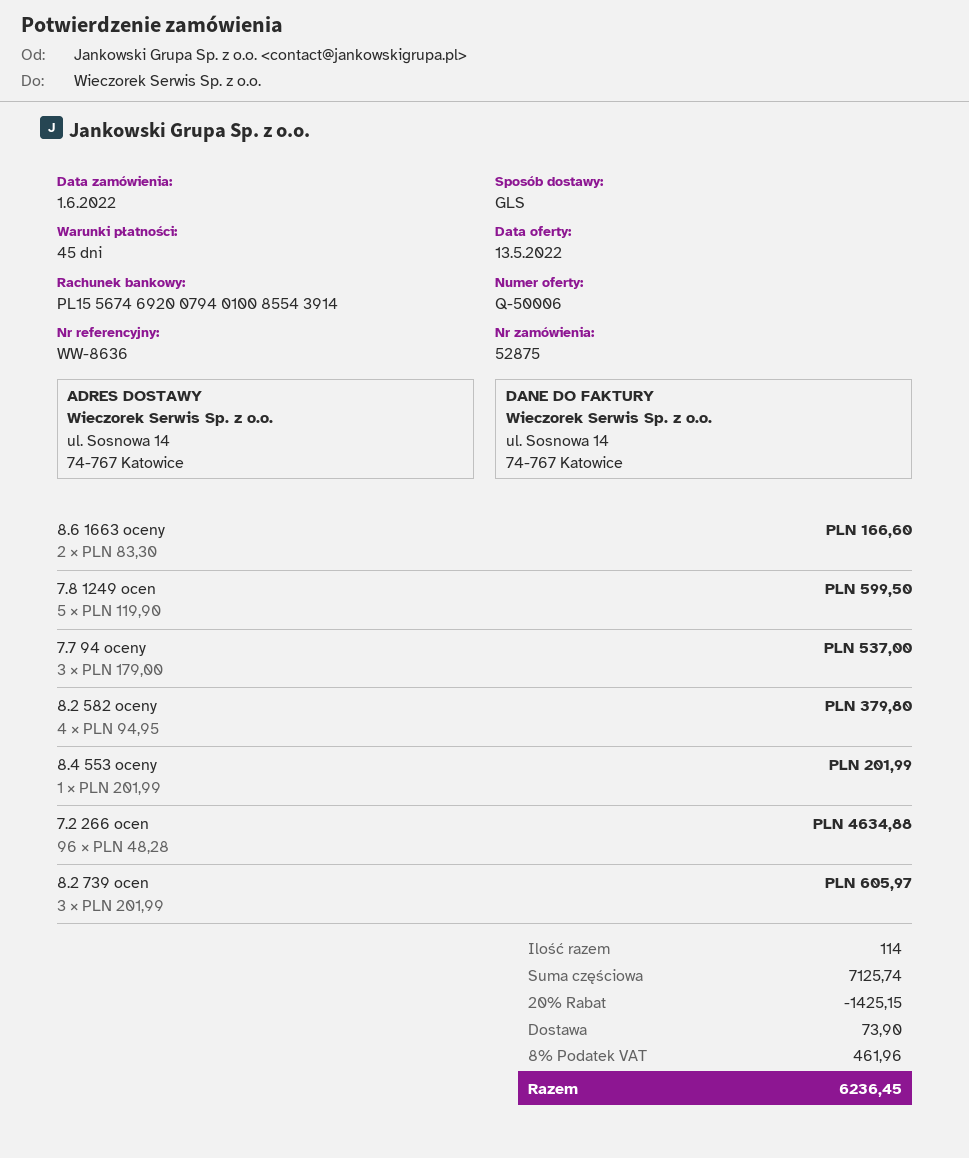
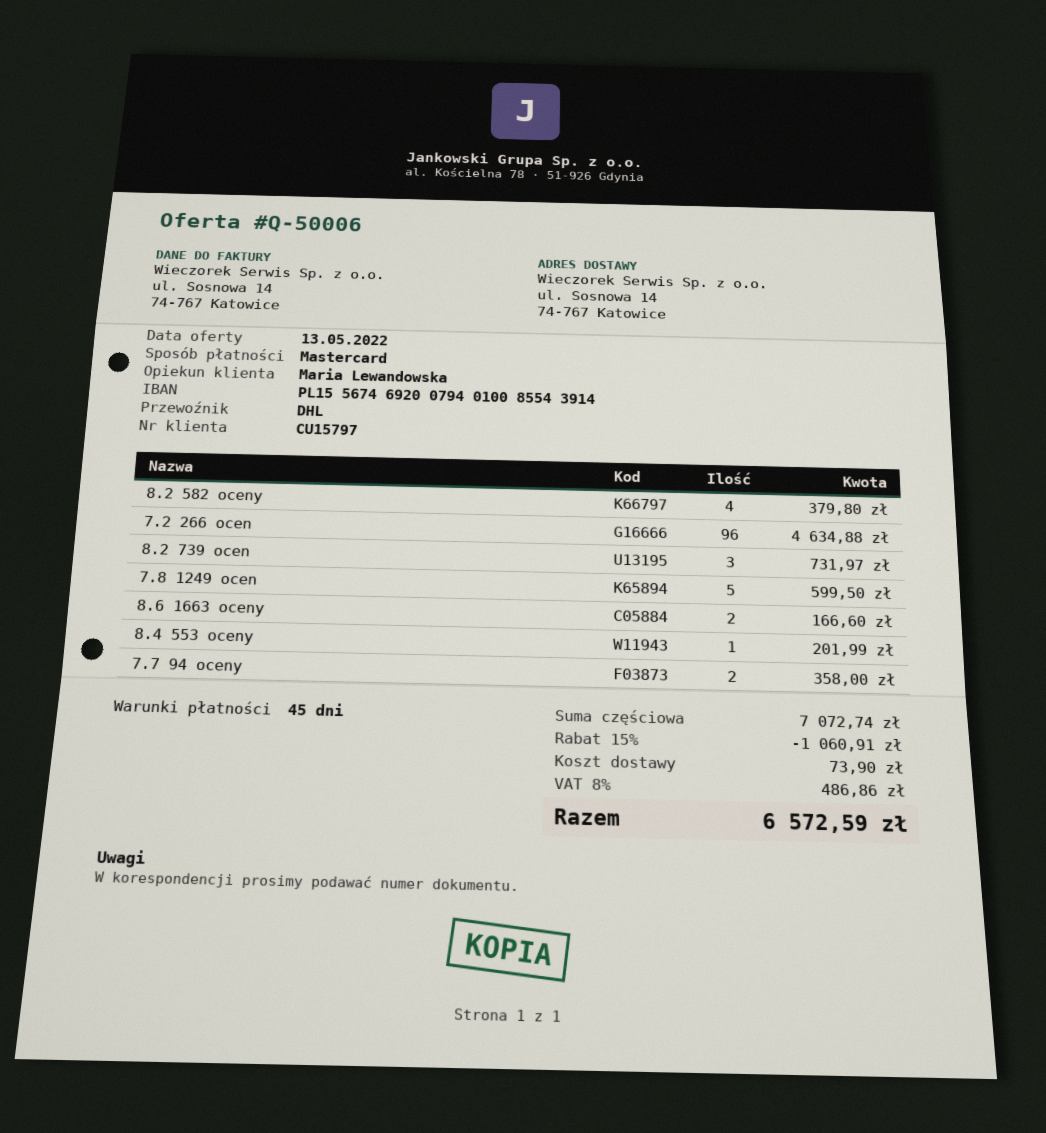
shipping method: GLS -> DHL
7.7 94 oceny: 3 for 537.00 -> 2 for 358.00
8.2 739 ocen: 3 for 605.97 -> 3 for 731.97
subtotal: 7125.74 -> 7072.74
discount: 20% = 1425.15 -> 15% = 1060.91
tax: 8% = 461.96 -> 8% = 486.86
total: 6236.45 -> 6572.59

